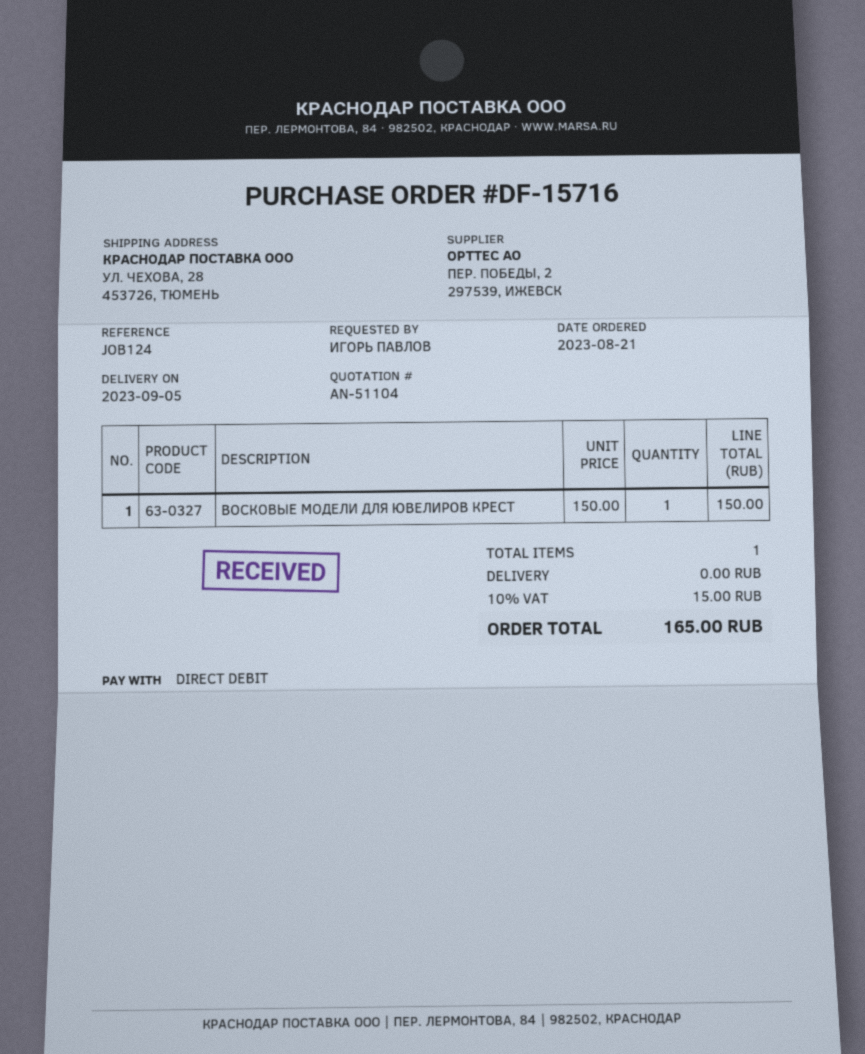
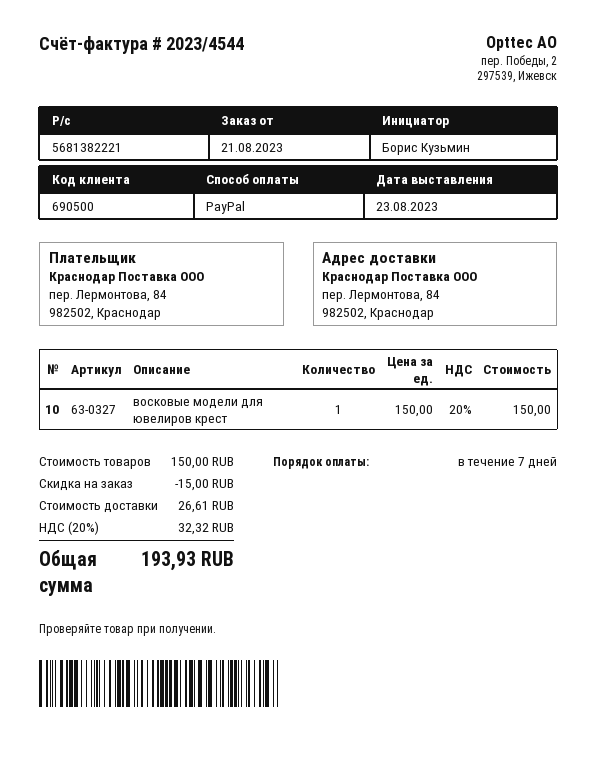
ordered by: ИГОРЬ ПАВЛОВ -> Борис Кузьмин
payment method: direct debit -> PayPal
ship to: УЛ. ЧЕХОВА, 28, 453726, ТЮМЕНЬ -> пер. Лермонтова, 84, 982502, Краснодар
discount: none -> 15.00
shipping: 0.00 -> 26.61
tax: 10% = 15.00 -> 20% = 32.32
total: 165.00 -> 193.93

